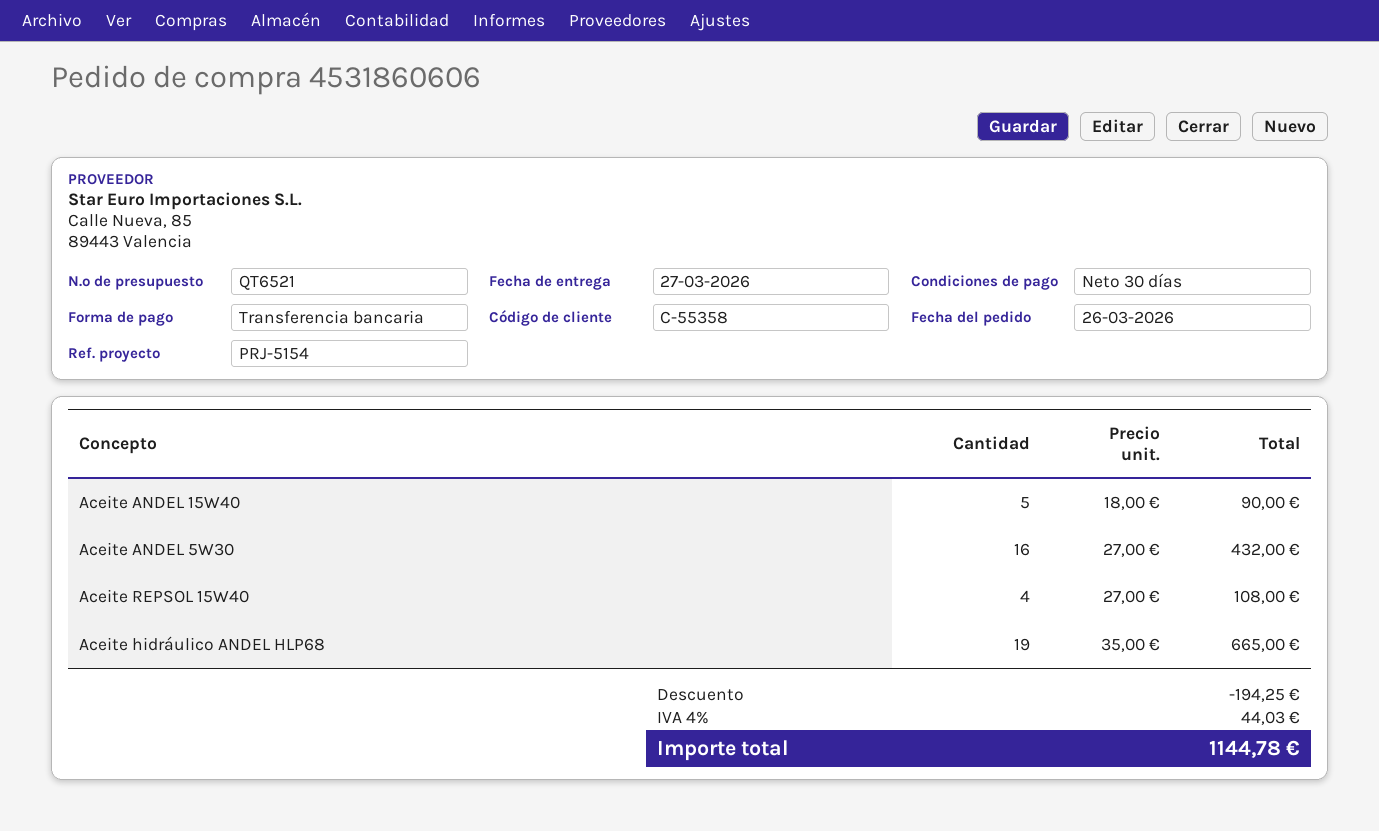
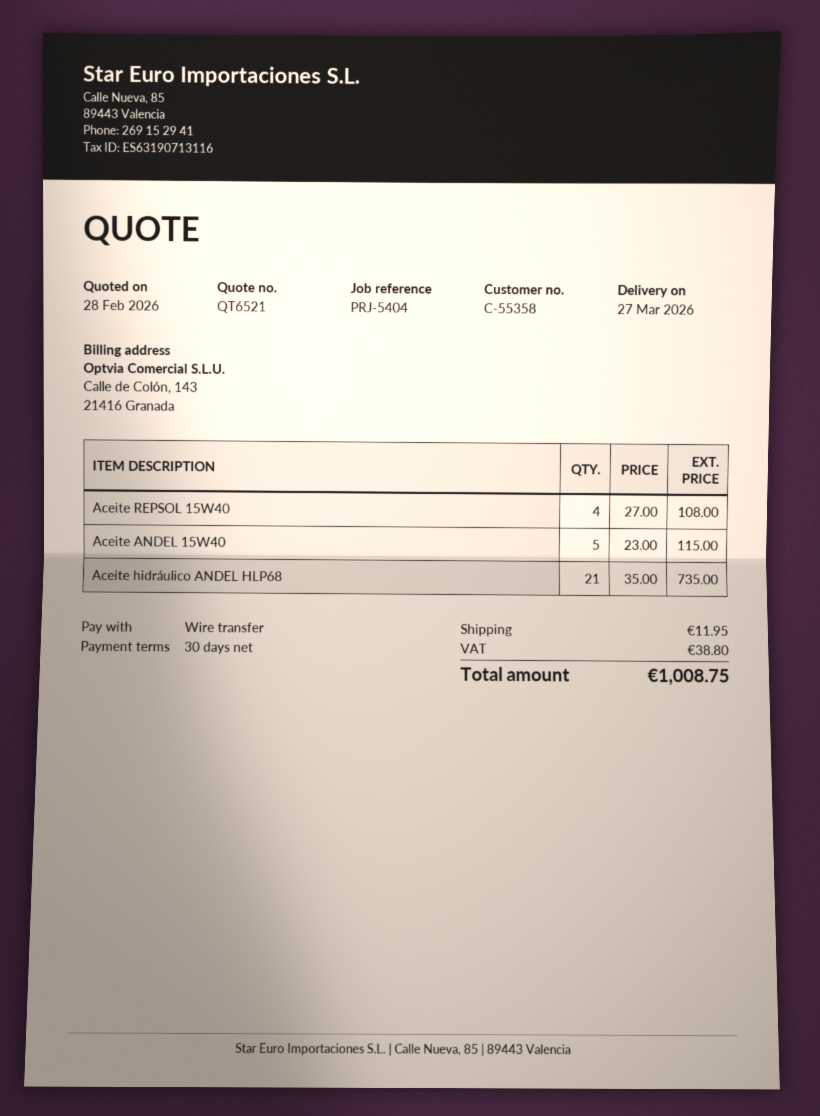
reference: PRJ-5154 -> PRJ-5404
Aceite ANDEL 15W40: 5 x 18.00 = 90.00 -> 5 x 23.00 = 115.00
Aceite ANDEL 5W30: 16 x 27.00 = 432.00 -> none
Aceite hidráulico ANDEL HLP68: 19 x 35.00 = 665.00 -> 21 x 35.00 = 735.00
discount: 194.25 -> none
shipping: none -> 11.95
tax: 44.03 -> 38.80
total: 1144.78 -> 1008.75

